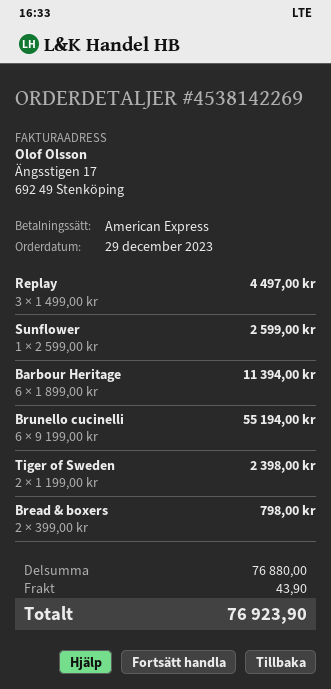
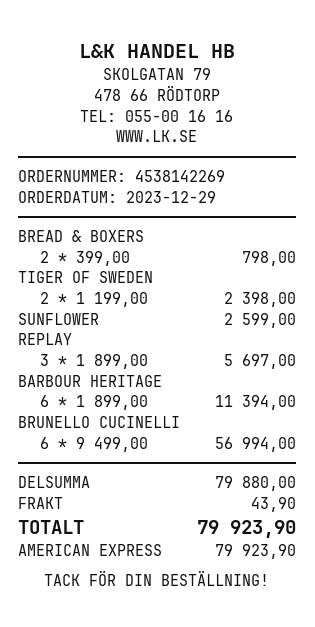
Replay: 3 x 1499.00 = 4497.00 -> 3 x 1899.00 = 5697.00
Brunello cucinelli: 6 x 9199.00 = 55194.00 -> 6 x 9499.00 = 56994.00
subtotal: 76880.00 -> 79880.00
total: 76923.90 -> 79923.90

